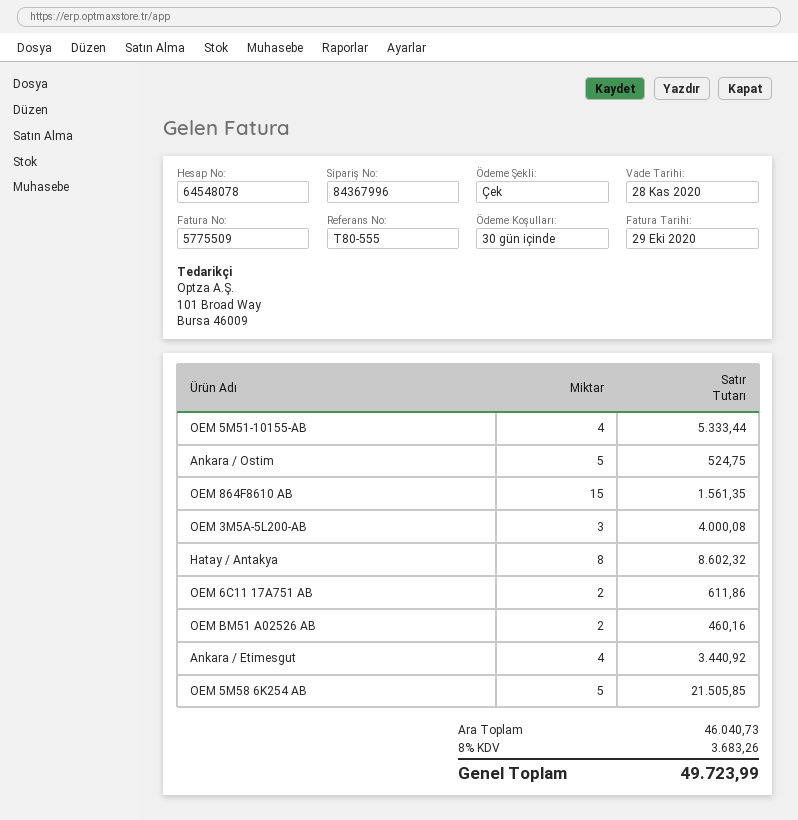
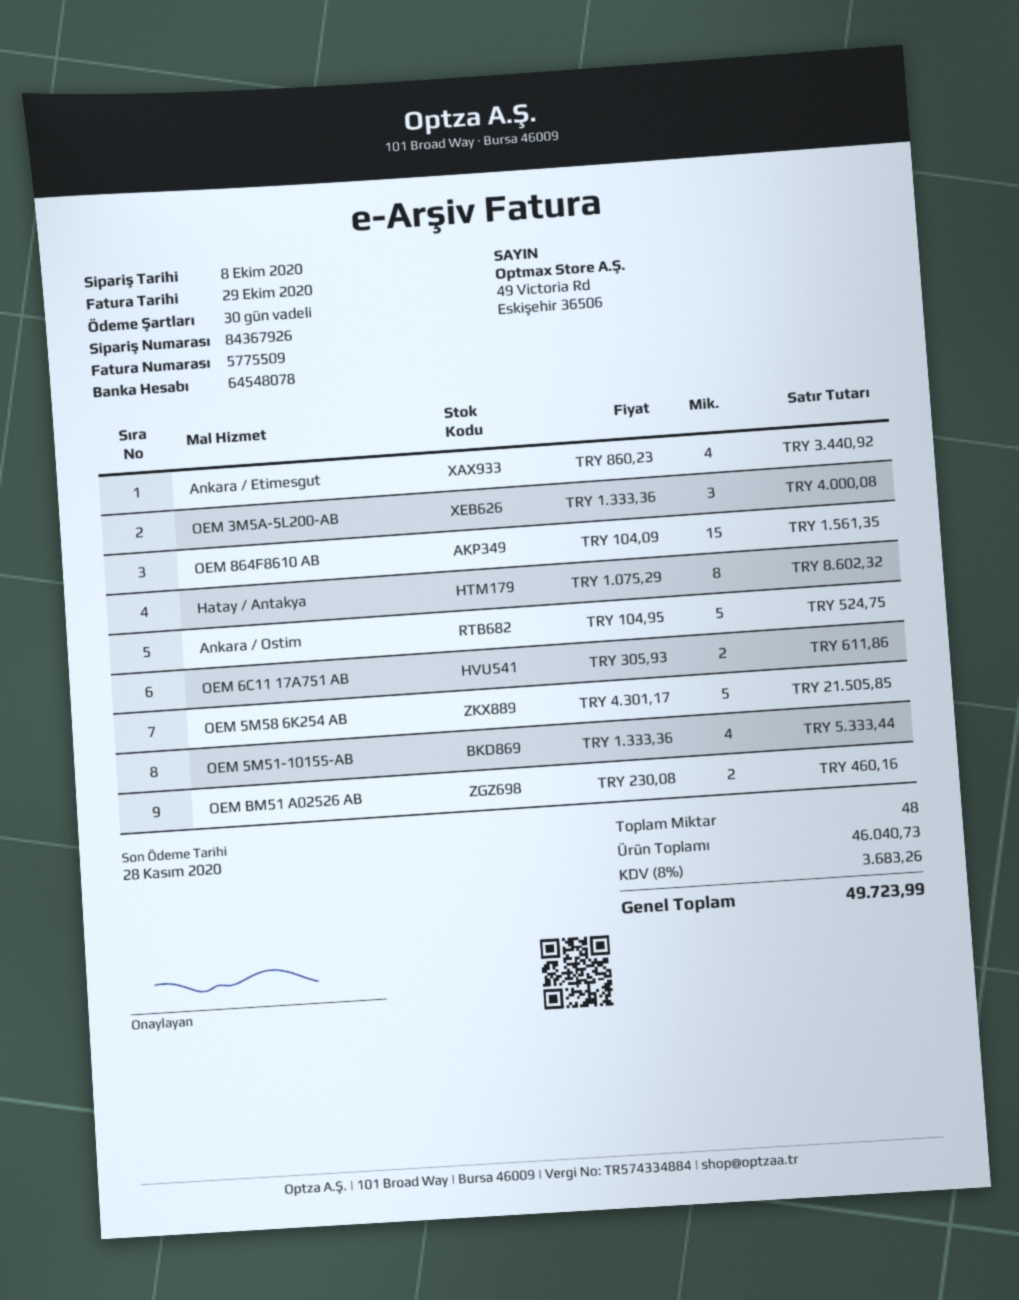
order number: 84367996 -> 84367926

